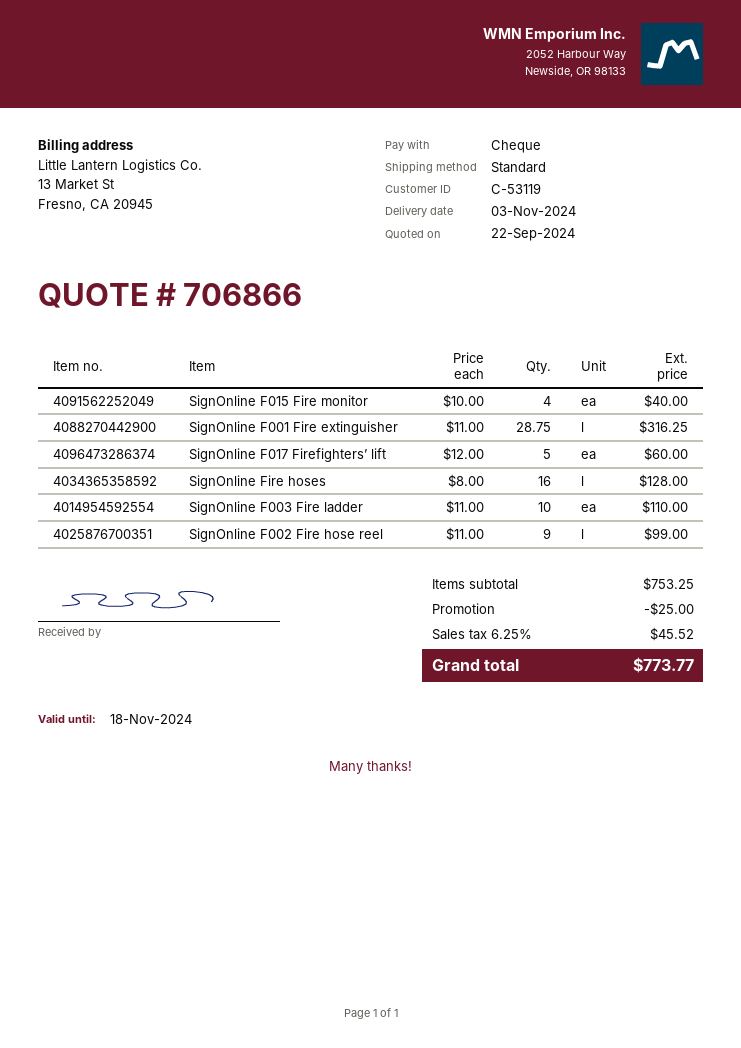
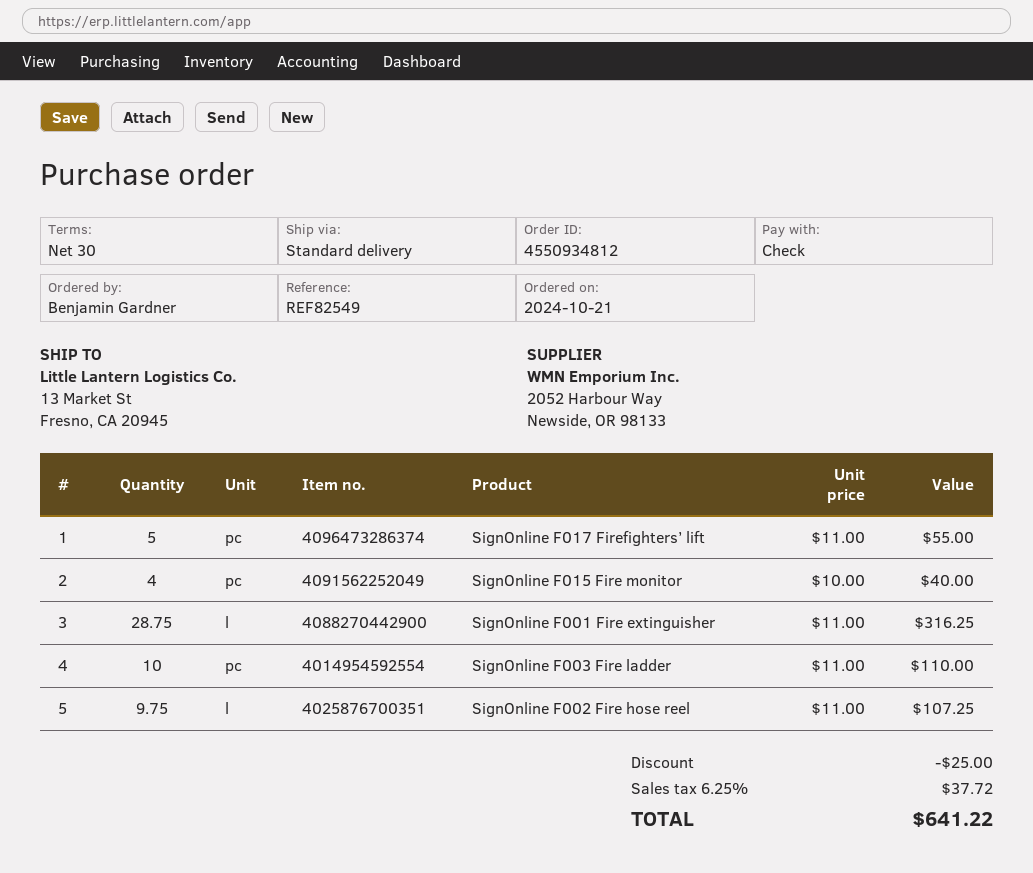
SignOnline F017 Firefighters’ lift: 5 x 12.00 = 60.00 -> 5 x 11.00 = 55.00
SignOnline Fire hoses: 16 x 8.00 = 128.00 -> none
SignOnline F002 Fire hose reel: 9 x 11.00 = 99.00 -> 9.75 x 11.00 = 107.25
tax: 6.25% = 45.52 -> 6.25% = 37.72
total: 773.77 -> 641.22

